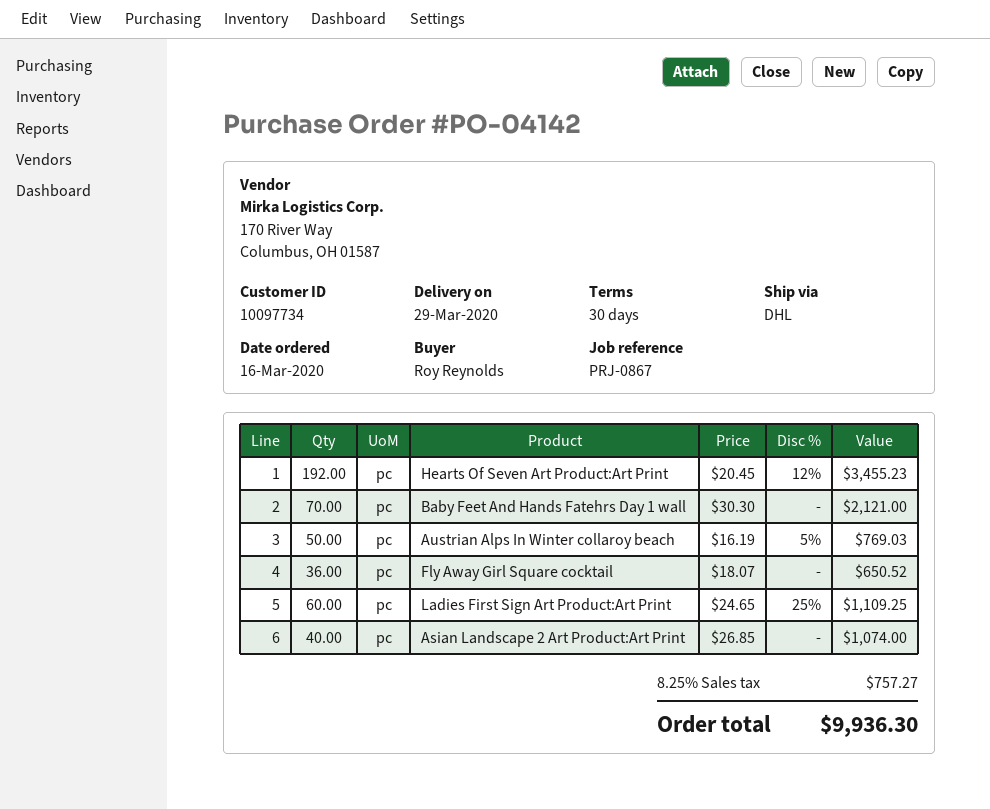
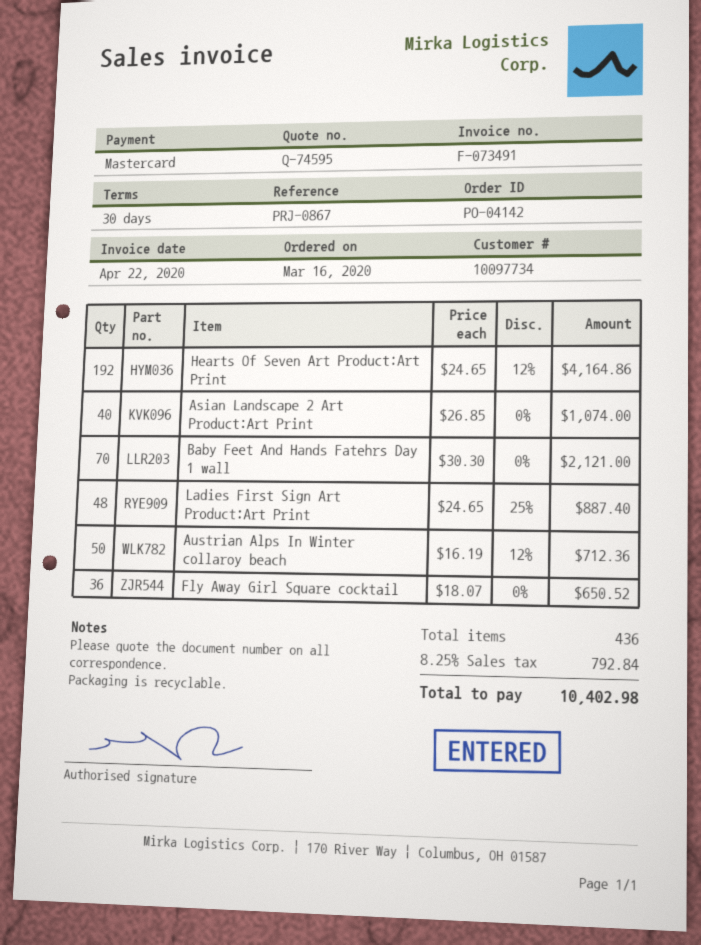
Hearts Of Seven Art Product:Art Print: 192 x 20.45 - 12% = 3455.23 -> 192 x 24.65 - 12% = 4164.86
Austrian Alps In Winter collaroy beach: 50 x 16.19 - 5% = 769.03 -> 50 x 16.19 - 12% = 712.36
Ladies First Sign Art Product:Art Print: 60 x 24.65 - 25% = 1109.25 -> 48 x 24.65 - 25% = 887.40
tax: 8.25% = 757.27 -> 8.25% = 792.84
total: 9936.30 -> 10402.98

